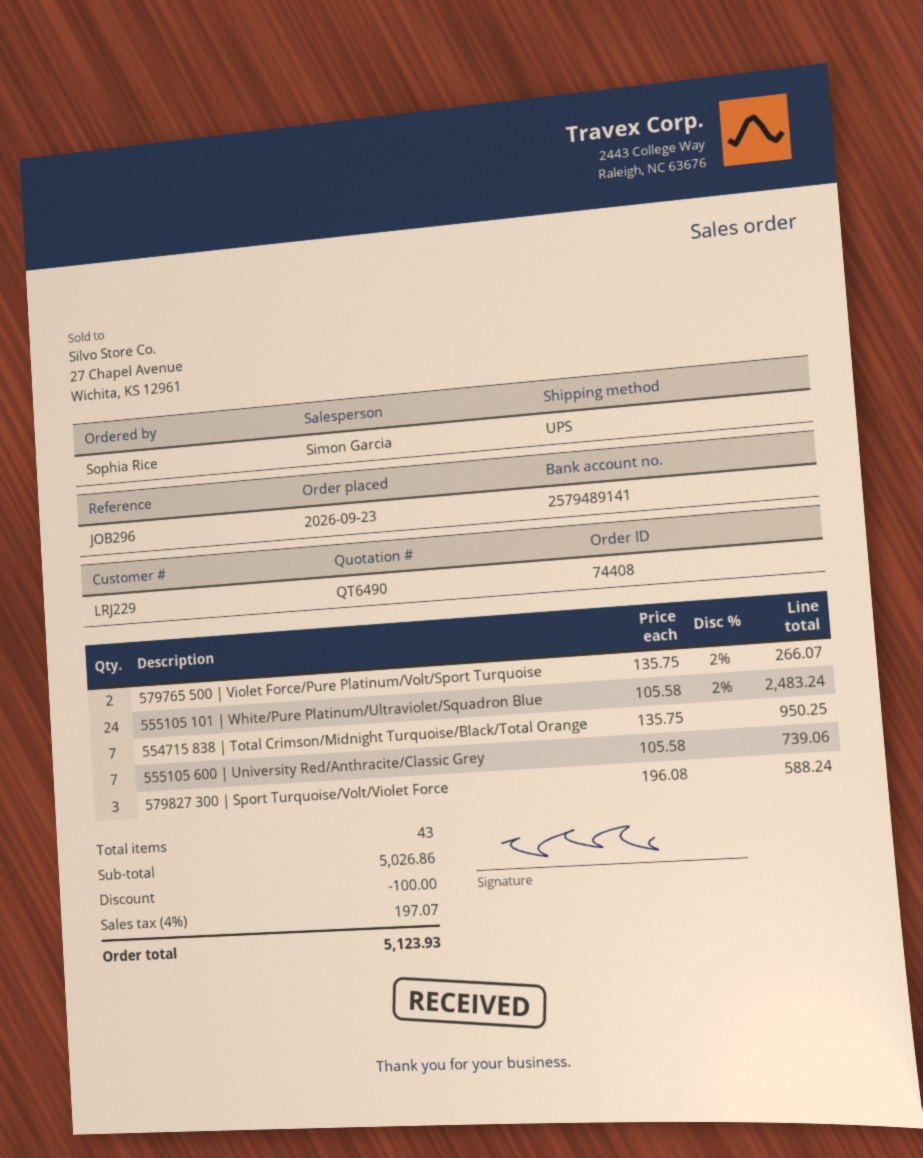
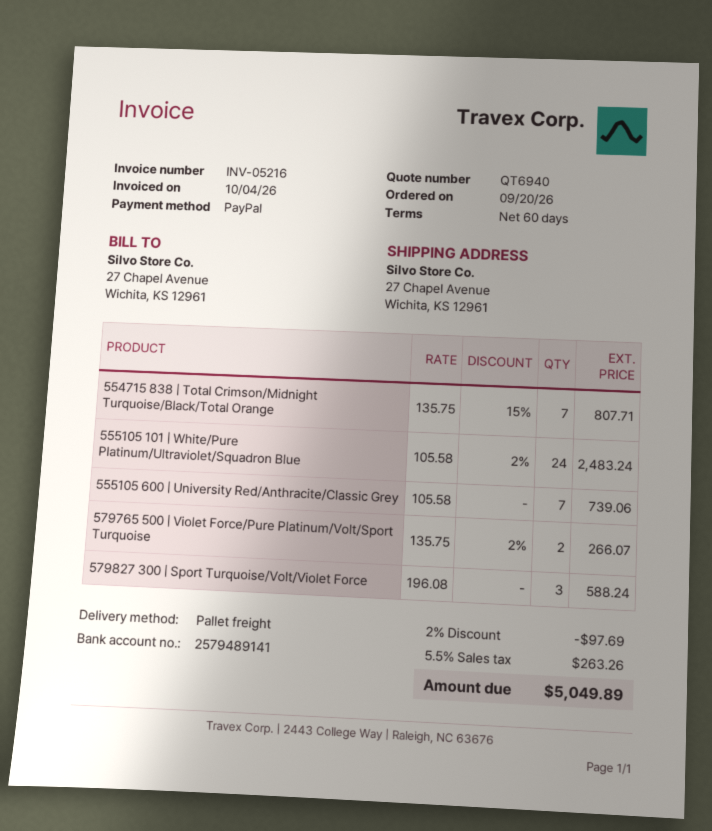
quote number: QT6490 -> QT6940
order date: 2026-09-23 -> 2026-09-20
shipping method: UPS -> pallet freight
554715 838 | Total Crimson/Midnight Turquoise/Black/Total Orange: 7 x 135.75 = 950.25 -> 7 x 135.75 - 15% = 807.71
discount: 100.00 -> 97.69
tax: 4% = 197.07 -> 5.5% = 263.26
total: 5123.93 -> 5049.89

